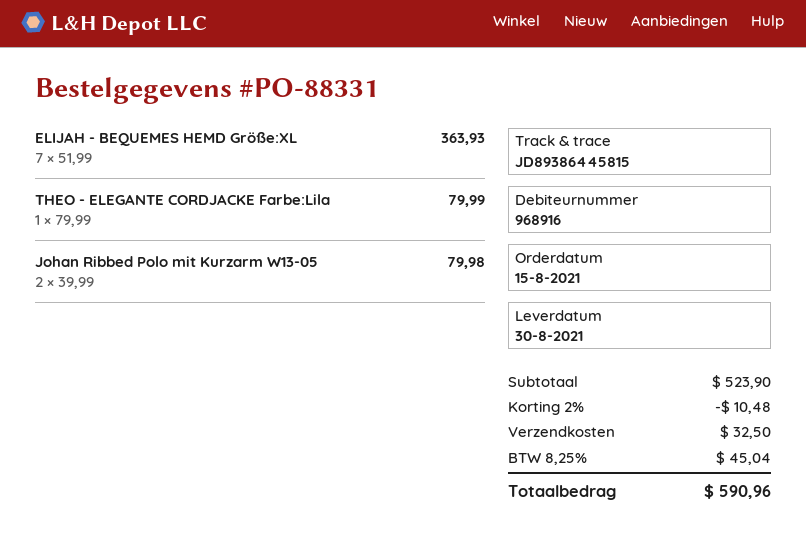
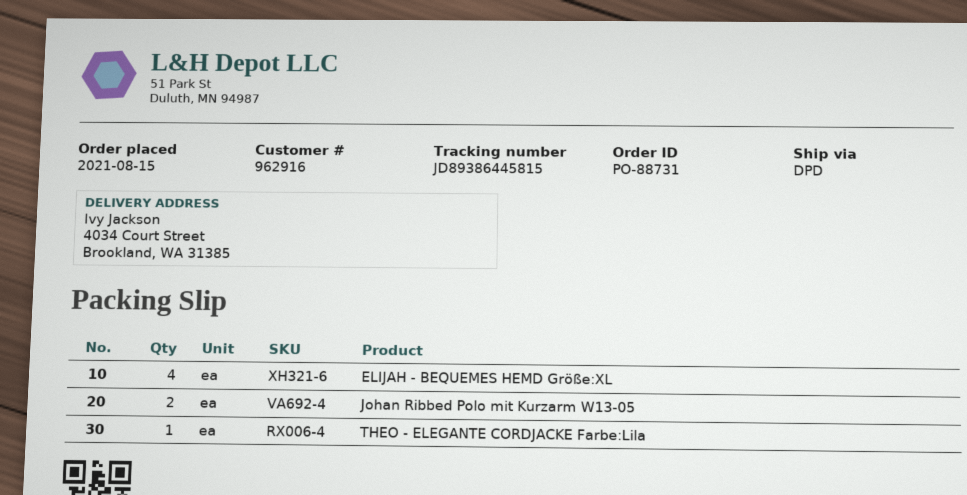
order number: PO-88331 -> PO-88731
customer number: 968916 -> 962916
ELIJAH - BEQUEMES HEMD Größe:XL: 7 -> 4

